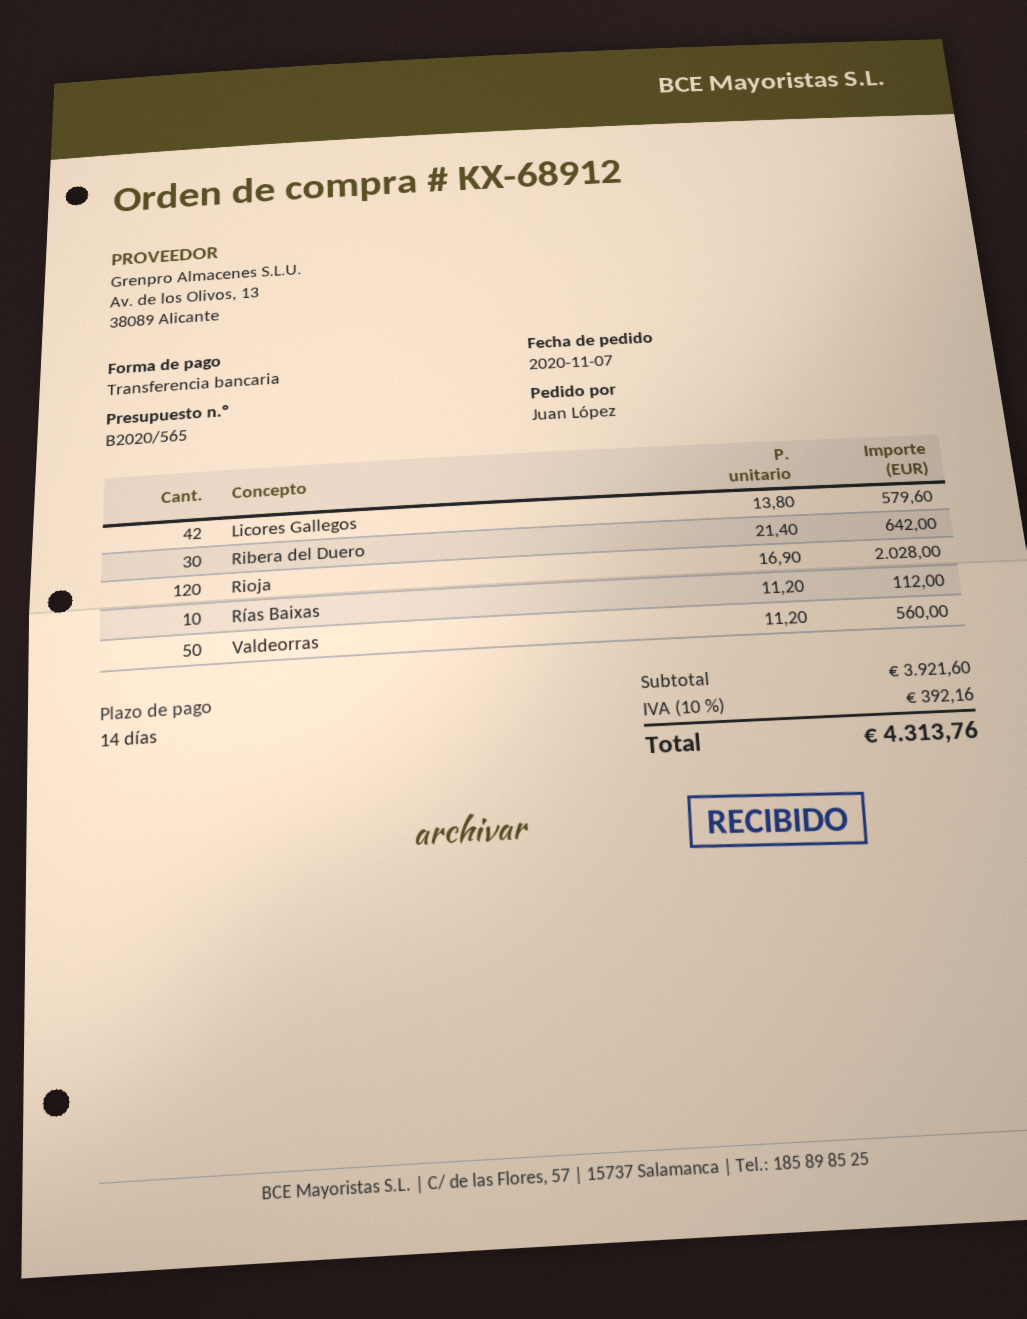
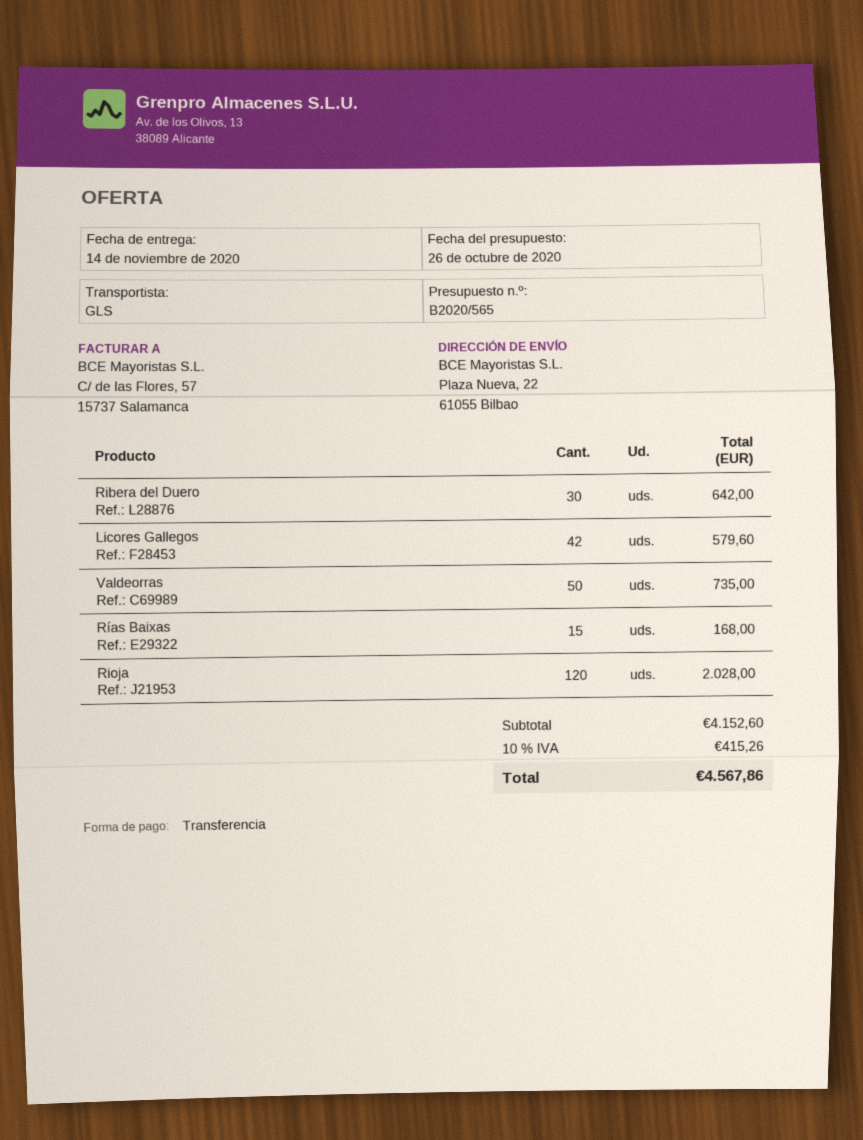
Rías Baixas: 10 for 112.00 -> 15 for 168.00
Valdeorras: 50 for 560.00 -> 50 for 735.00
subtotal: 3921.60 -> 4152.60
tax: 10% = 392.16 -> 10% = 415.26
total: 4313.76 -> 4567.86

